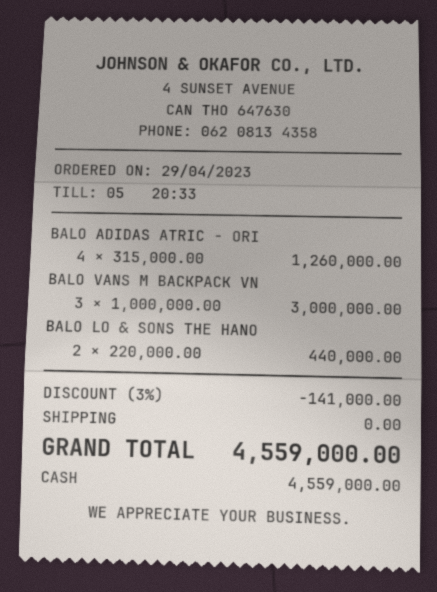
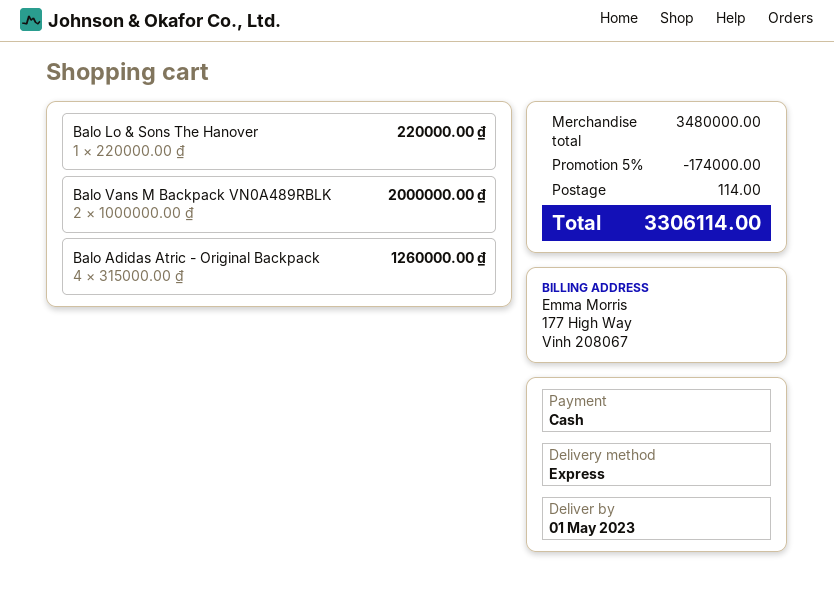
BALO VANS M BACKPACK VN: 3 x 1000000.00 = 3000000.00 -> 2 x 1000000.00 = 2000000.00
BALO LO & SONS THE HANO: 2 x 220000.00 = 440000.00 -> 1 x 220000.00 = 220000.00
discount: 3% = 141000.00 -> 5% = 174000.00
shipping: 0.00 -> 114.00
total: 4559000.00 -> 3306114.00

